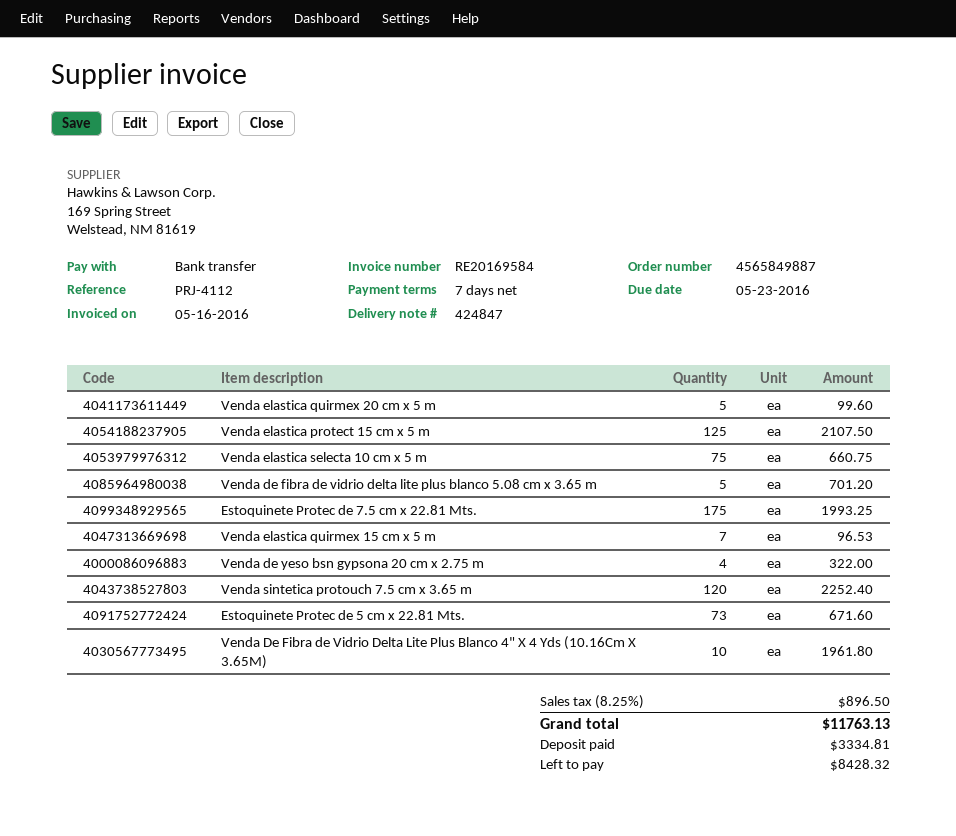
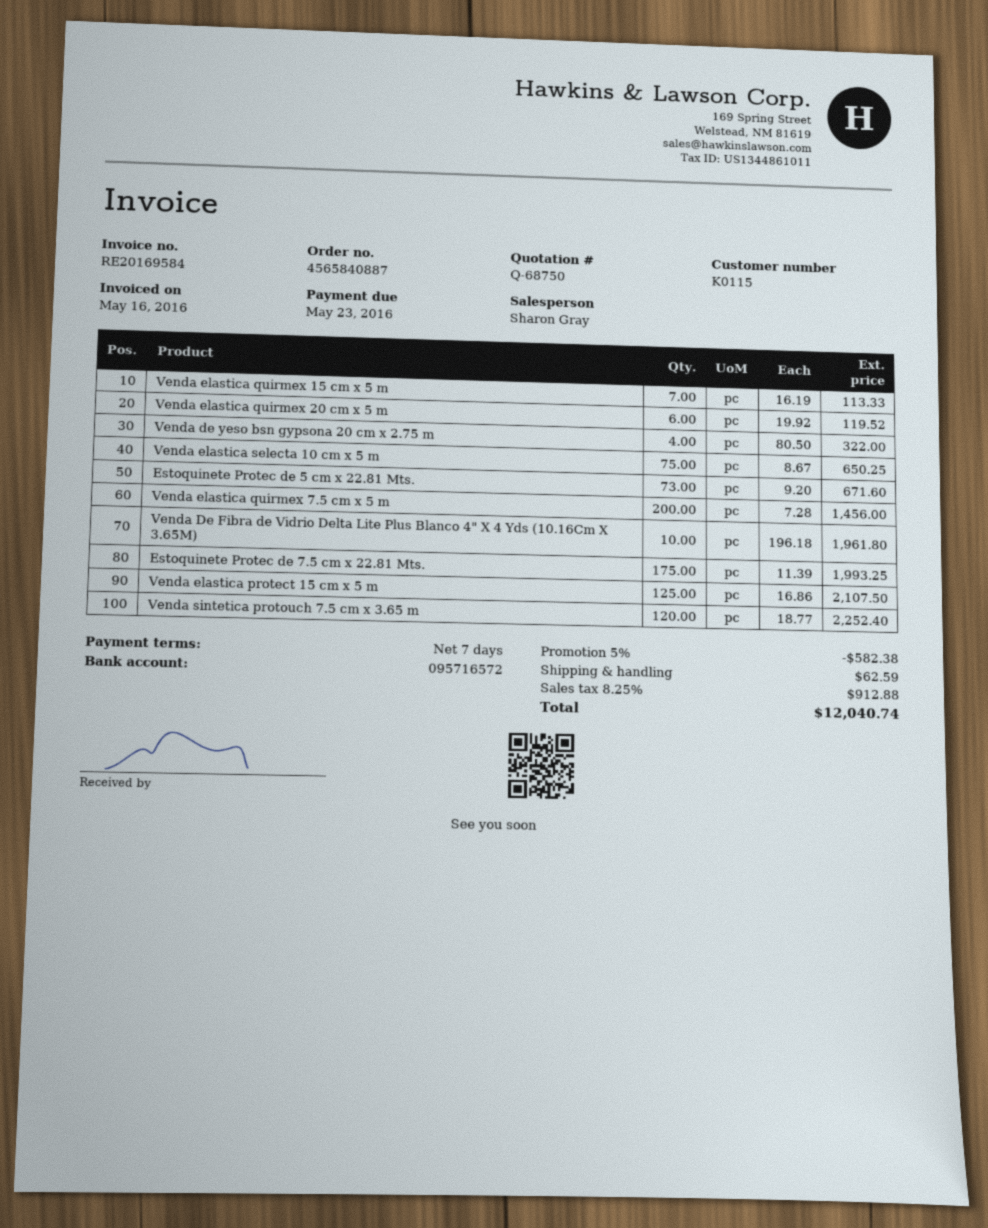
order number: 4565849887 -> 4565840887
Venda elastica quirmex 20 cm x 5 m: 5 for 99.60 -> 6 for 119.52
Venda elastica selecta 10 cm x 5 m: 75 for 660.75 -> 75 for 650.25
Venda de fibra de vidrio delta lite plus blanco 5.08 cm x 3.65 m: 5 for 701.20 -> none
Venda elastica quirmex 15 cm x 5 m: 7 for 96.53 -> 7 for 113.33
Venda elastica quirmex 7.5 cm x 5 m: none -> 200 for 1456.00
discount: none -> 5% = 582.38
shipping: none -> 62.59
tax: 8.25% = 896.50 -> 8.25% = 912.88
total: 11763.13 -> 12040.74

